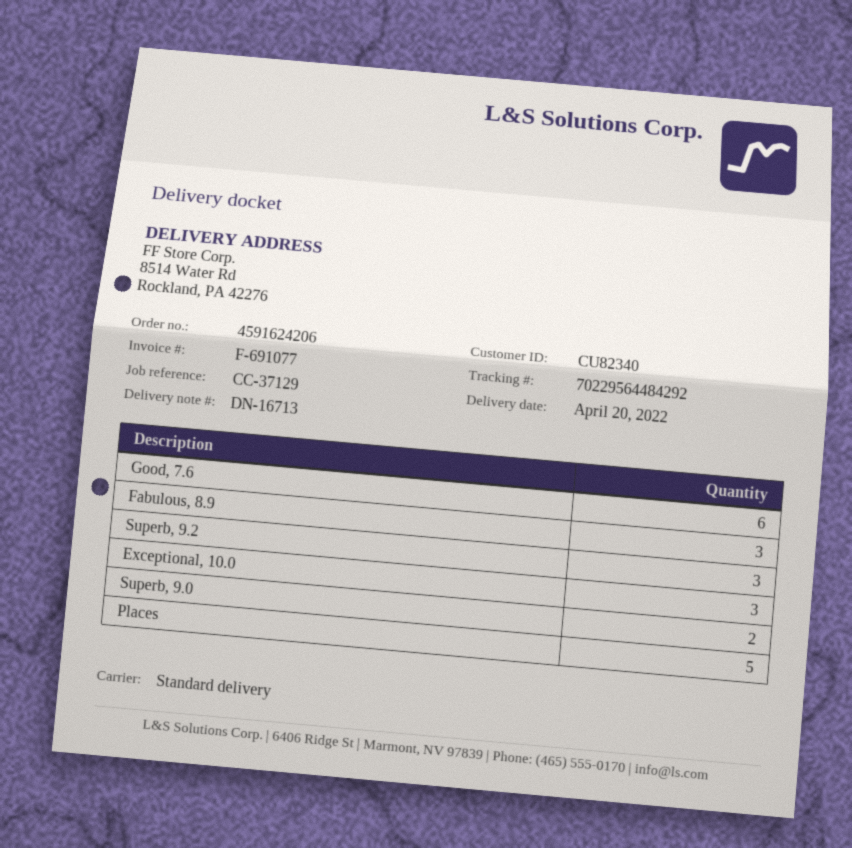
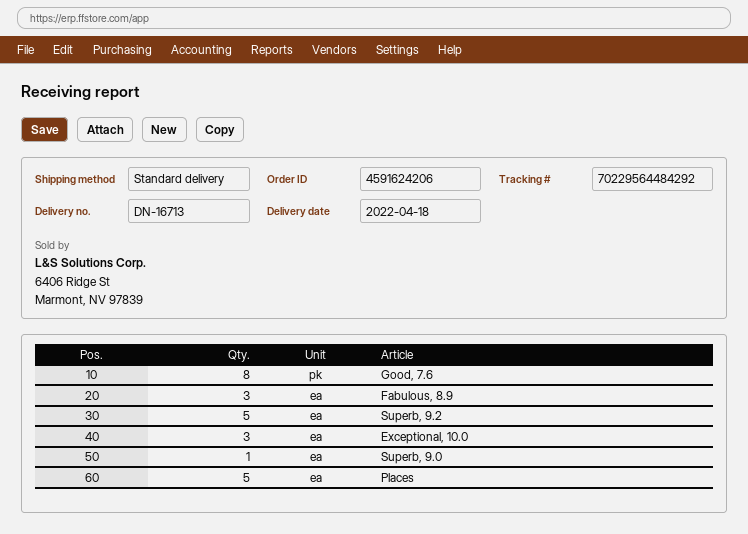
delivery date: 2022-04-20 -> 2022-04-18
Good, 7.6: 6 -> 8
Superb, 9.2: 3 -> 5
Superb, 9.0: 2 -> 1

